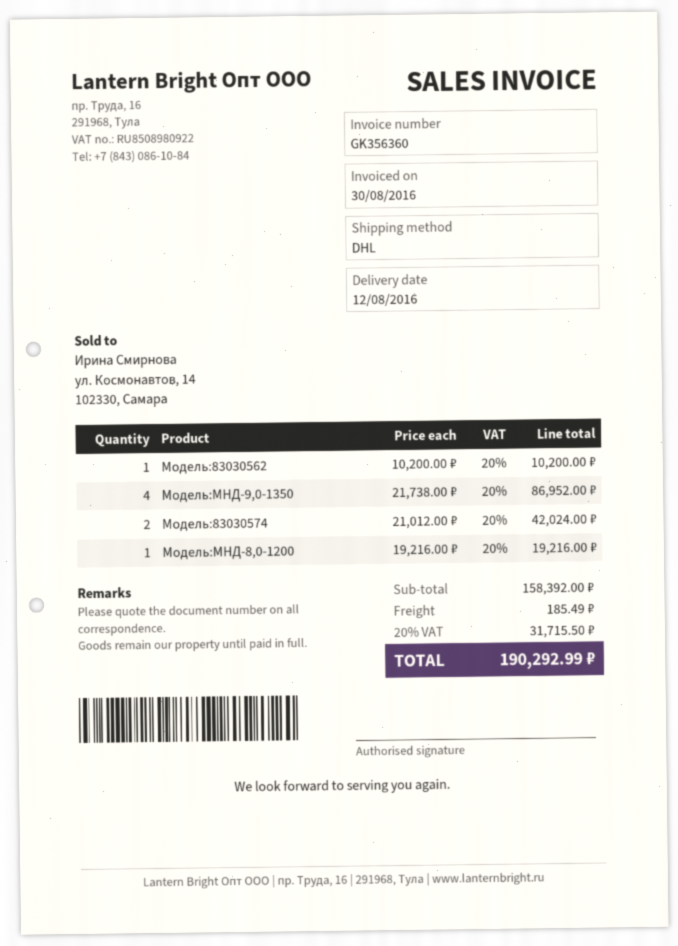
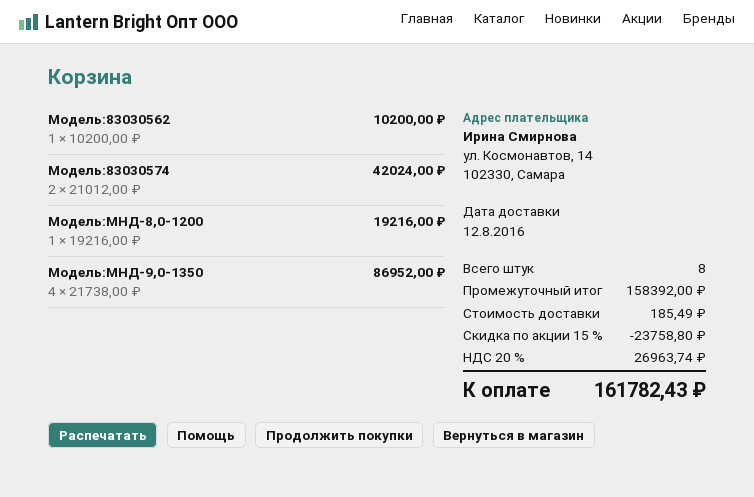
discount: none -> 15% = 23758.80
tax: 20% = 31715.50 -> 20% = 26963.74
total: 190292.99 -> 161782.43

